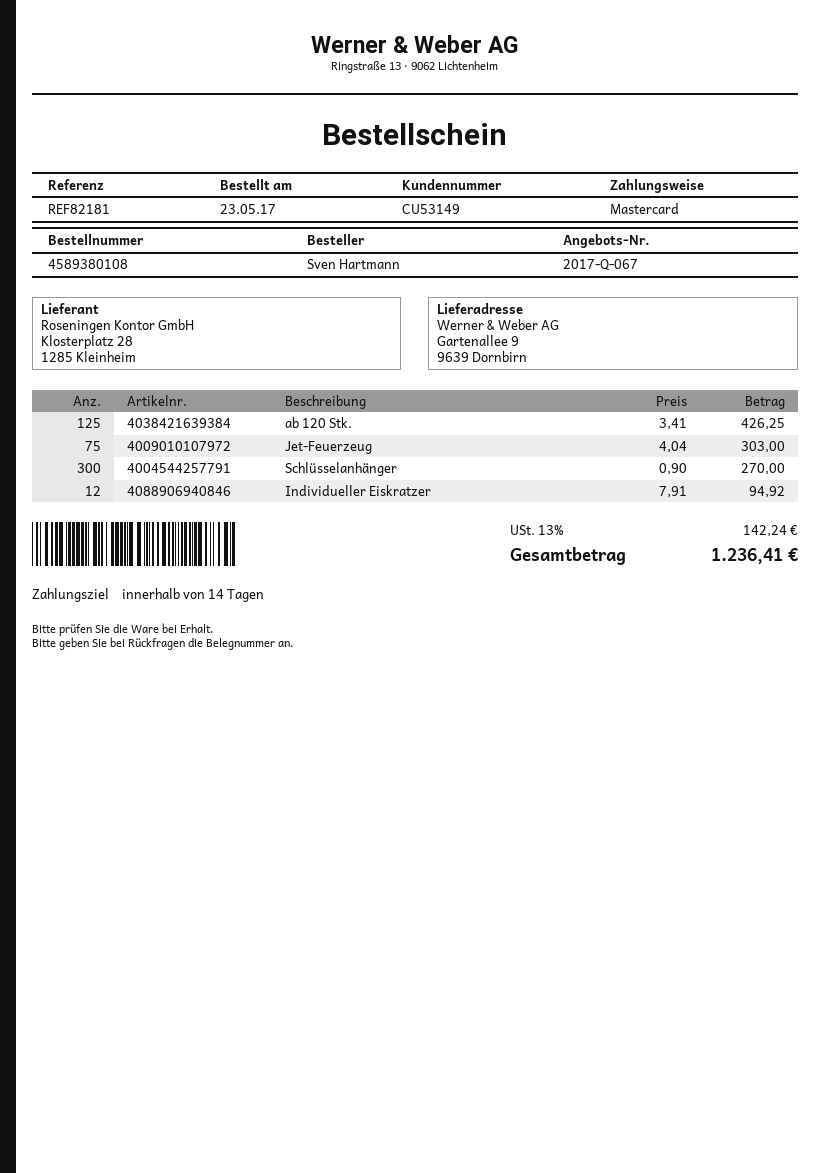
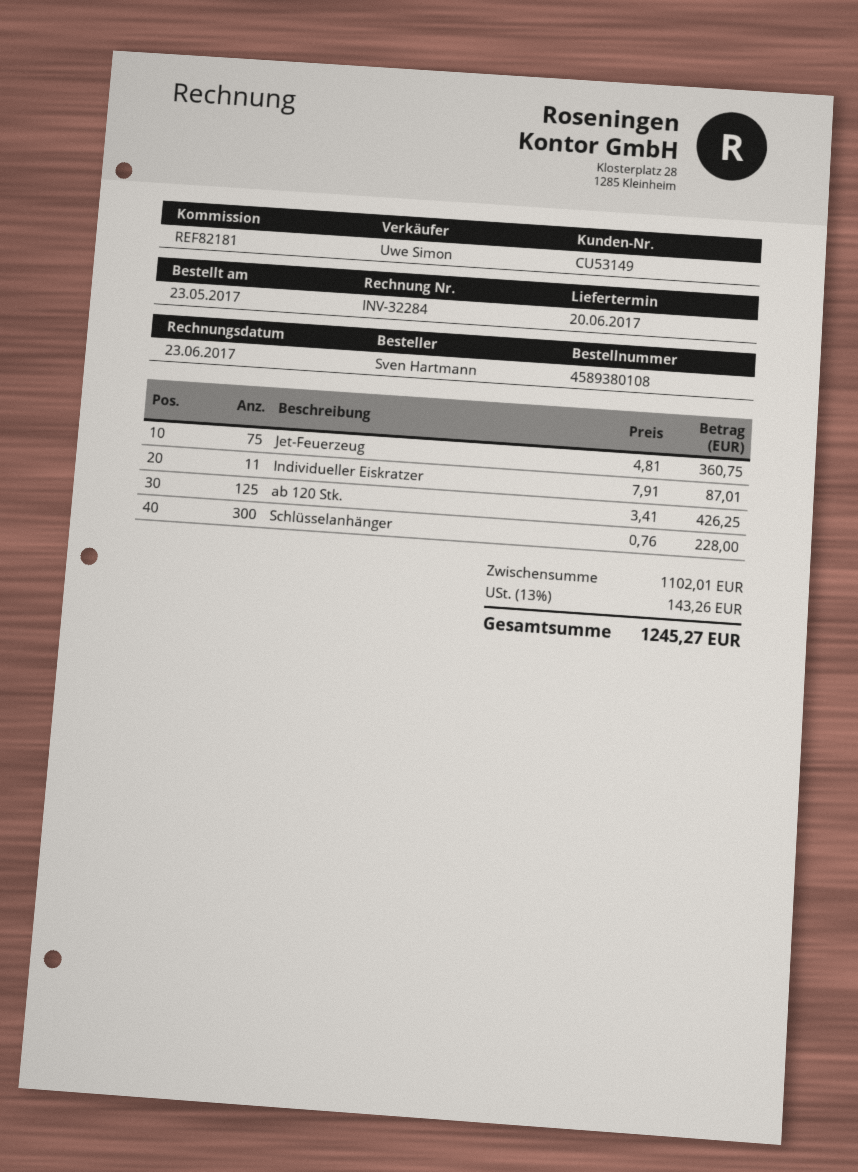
Jet-Feuerzeug: 75 x 4.04 = 303.00 -> 75 x 4.81 = 360.75
Schlüsselanhänger: 300 x 0.90 = 270.00 -> 300 x 0.76 = 228.00
Individueller Eiskratzer: 12 x 7.91 = 94.92 -> 11 x 7.91 = 87.01
tax: 13% = 142.24 -> 13% = 143.26
total: 1236.41 -> 1245.27

